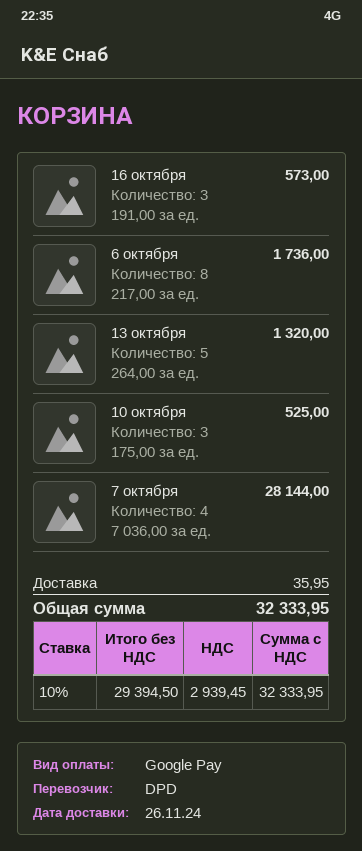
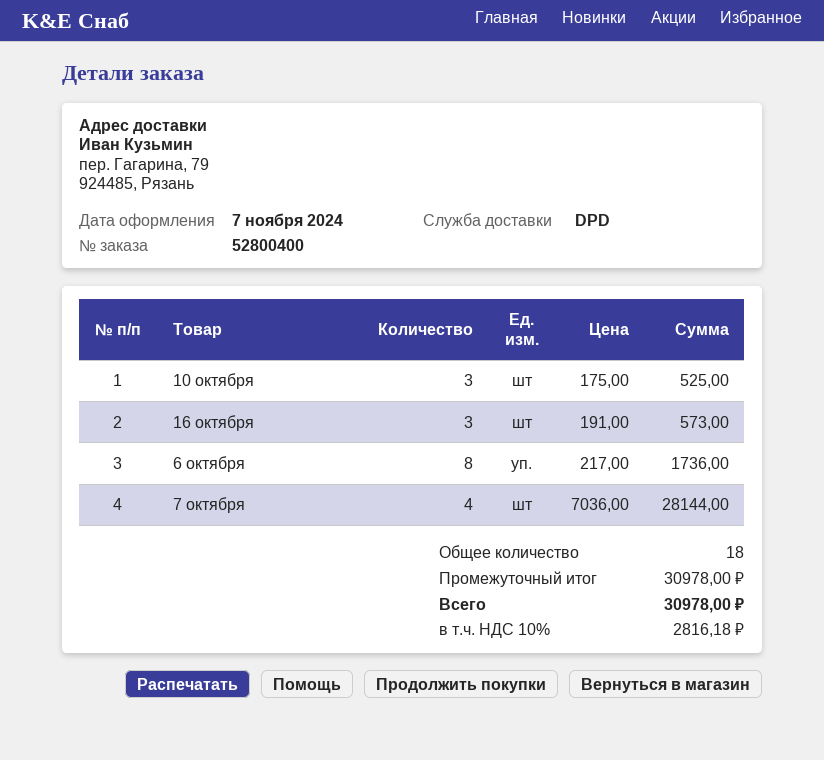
13 октября: 5 x 264.00 = 1320.00 -> none
shipping: 35.95 -> none
tax: 10% = 2939.45 -> 10% = 2816.18
total: 32333.95 -> 30978.00

